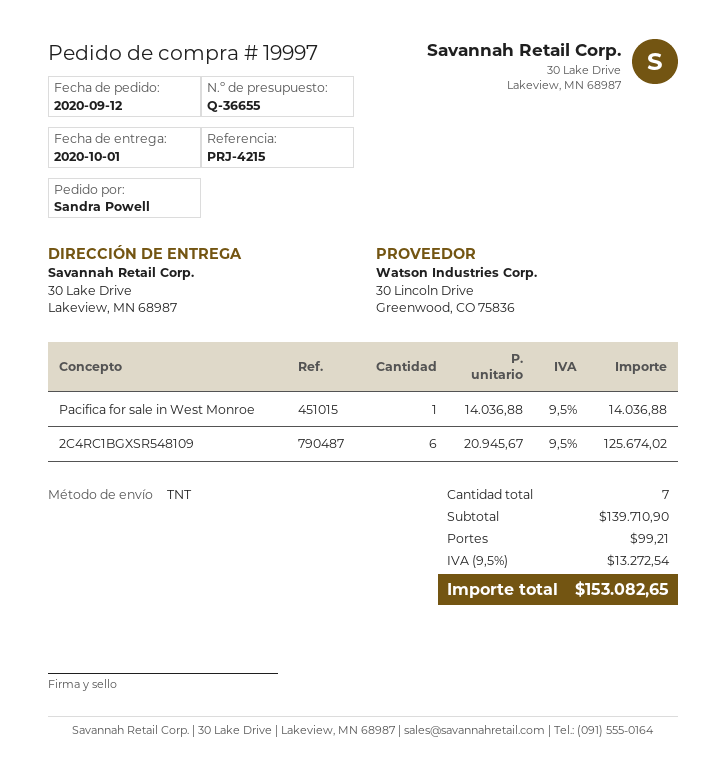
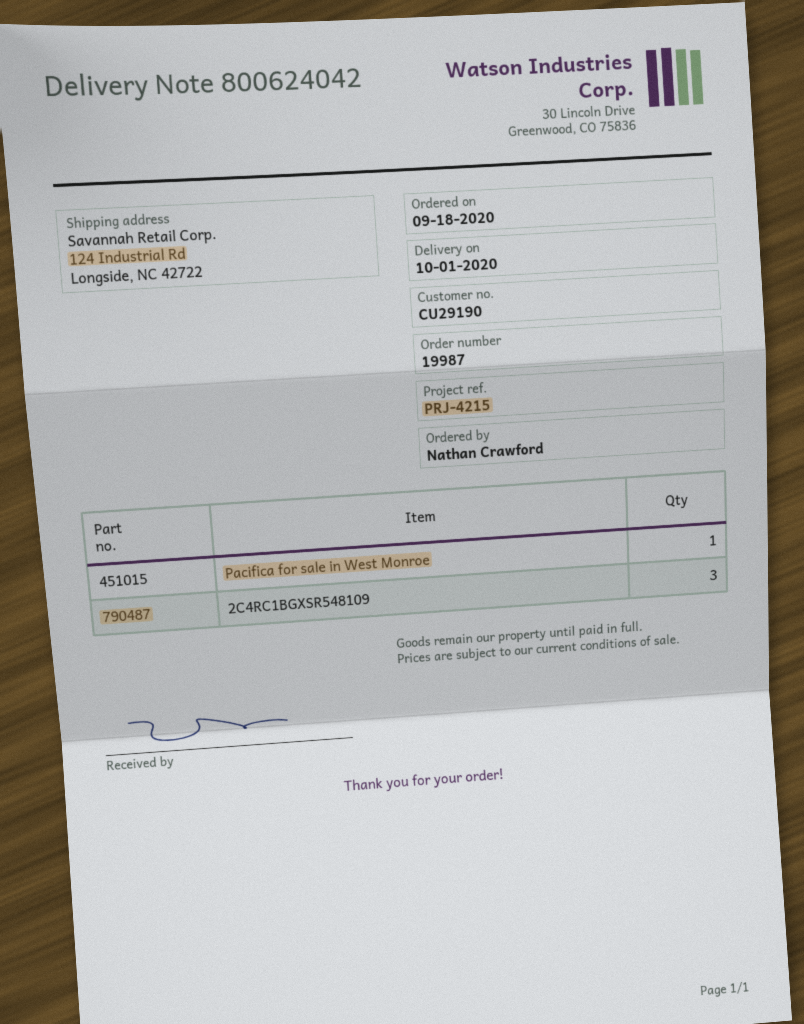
order number: 19997 -> 19987
order date: 2020-09-12 -> 2020-09-18
ordered by: Sandra Powell -> Nathan Crawford
ship to: 30 Lake Drive, Lakeview, MN 68987 -> 124 Industrial Rd, Longside, NC 42722
2C4RC1BGXSR548109: 6 -> 3

